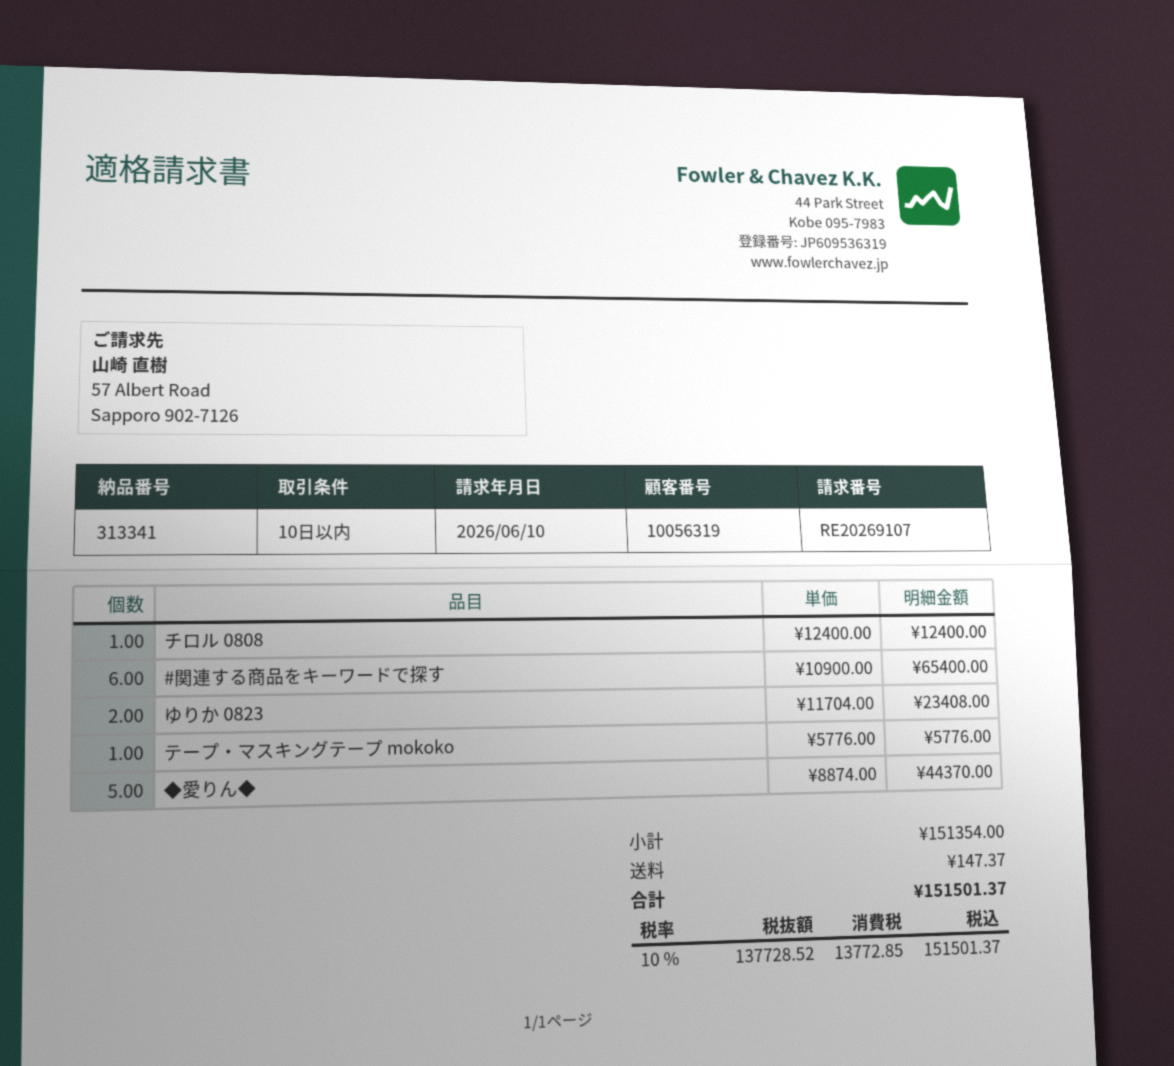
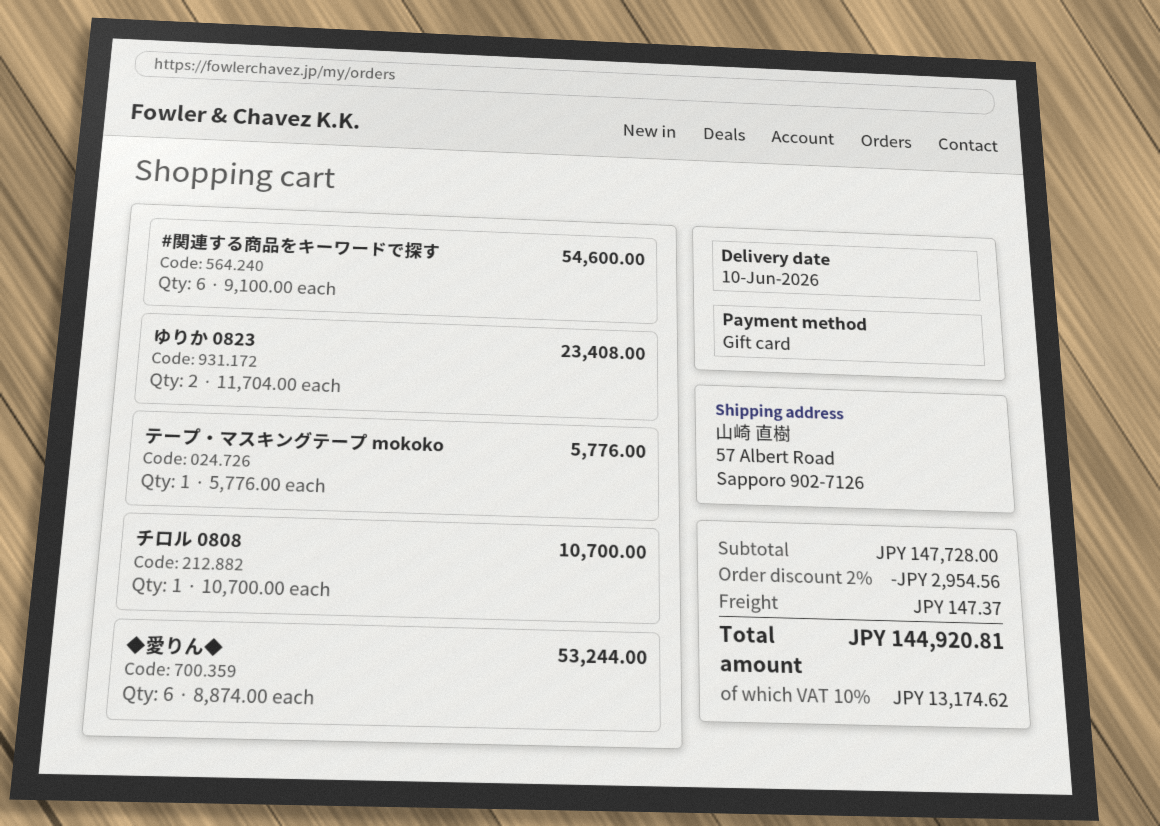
チロル 0808: 1 x 12400.00 = 12400.00 -> 1 x 10700.00 = 10700.00
#関連する商品をキーワードで探す: 6 x 10900.00 = 65400.00 -> 6 x 9100.00 = 54600.00
◆愛りん◆: 5 x 8874.00 = 44370.00 -> 6 x 8874.00 = 53244.00
subtotal: 151354.00 -> 147728.00
discount: none -> 2% = 2954.56
tax: 10% = 13772.85 -> 10% = 13174.62
total: 151501.37 -> 144920.81

